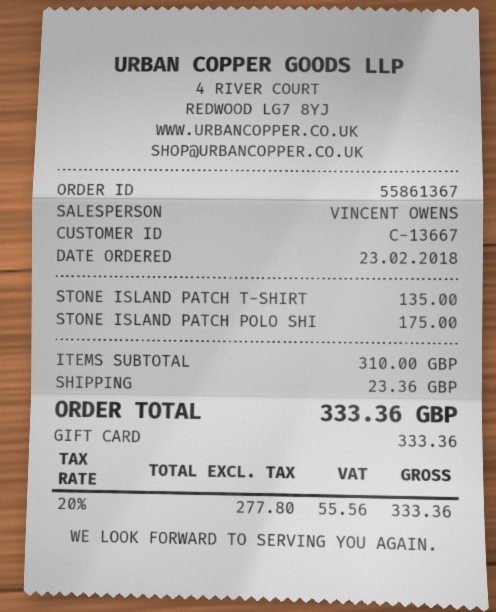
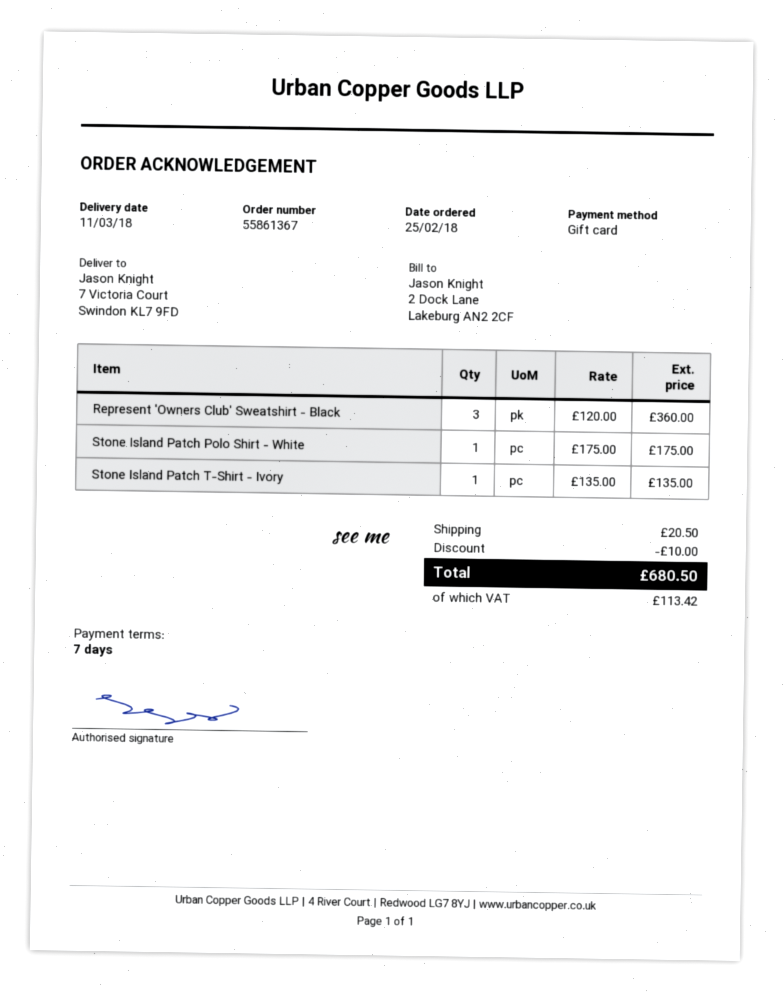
order date: 2018-02-23 -> 2018-02-25
Represent 'Owners Club' Sweatshirt - Black: none -> 3 x 120.00 = 360.00
discount: none -> 10.00
shipping: 23.36 -> 20.50
tax: 55.56 -> 113.42
total: 333.36 -> 680.50

